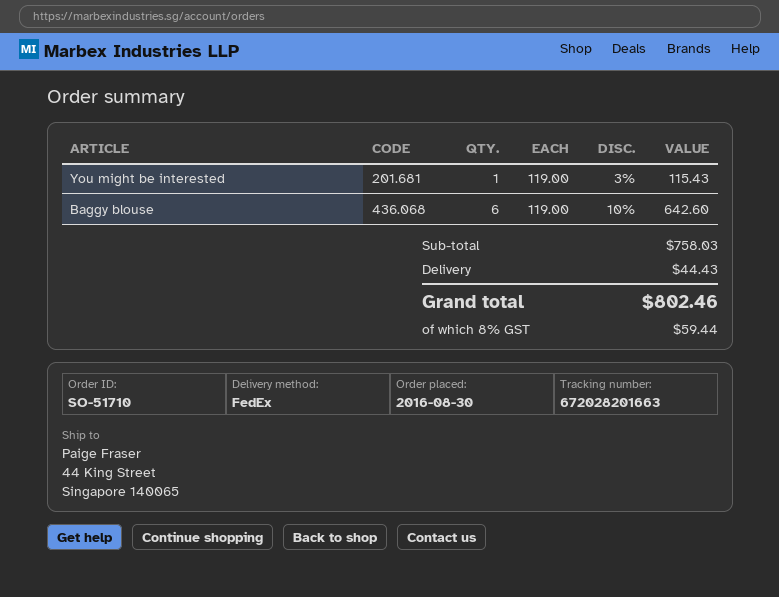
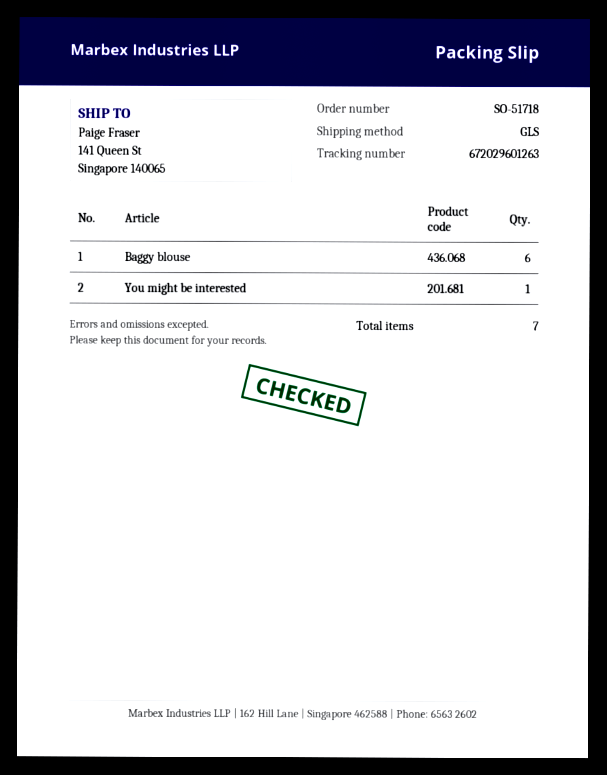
order number: SO-51710 -> SO-51718
shipping method: FedEx -> GLS
tracking number: 672028201663 -> 672029601263
ship to: 44 King Street, Singapore 140065 -> 141 Queen St, Singapore 140065

